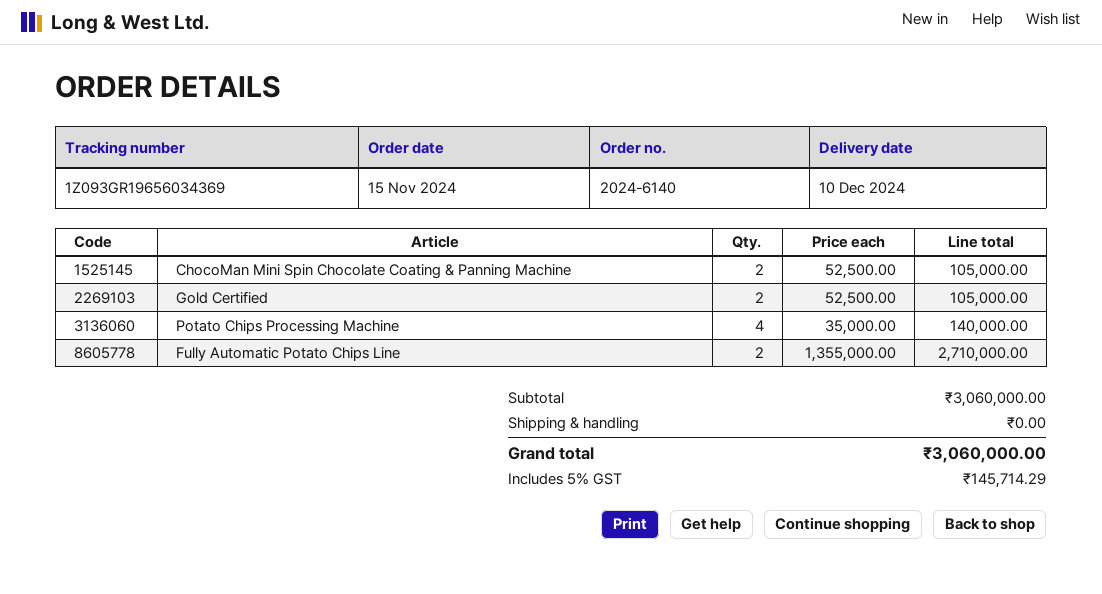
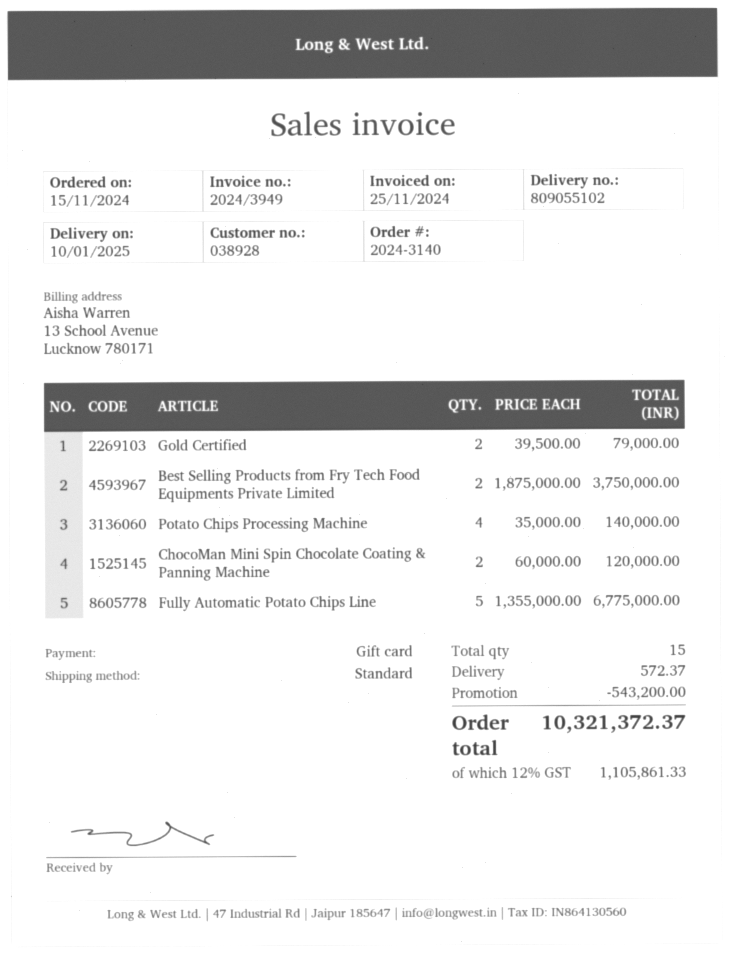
order number: 2024-6140 -> 2024-3140
delivery date: 2024-12-10 -> 2025-01-10
ChocoMan Mini Spin Chocolate Coating & Panning Machine: 2 x 52500.00 = 105000.00 -> 2 x 60000.00 = 120000.00
Gold Certified: 2 x 52500.00 = 105000.00 -> 2 x 39500.00 = 79000.00
Fully Automatic Potato Chips Line: 2 x 1355000.00 = 2710000.00 -> 5 x 1355000.00 = 6775000.00
Best Selling Products from Fry Tech Food Equipments Private Limited: none -> 2 x 1875000.00 = 3750000.00
discount: none -> 543200.00
shipping: 0.00 -> 572.37
tax: 5% = 145714.29 -> 12% = 1105861.33
total: 3060000.00 -> 10321372.37

